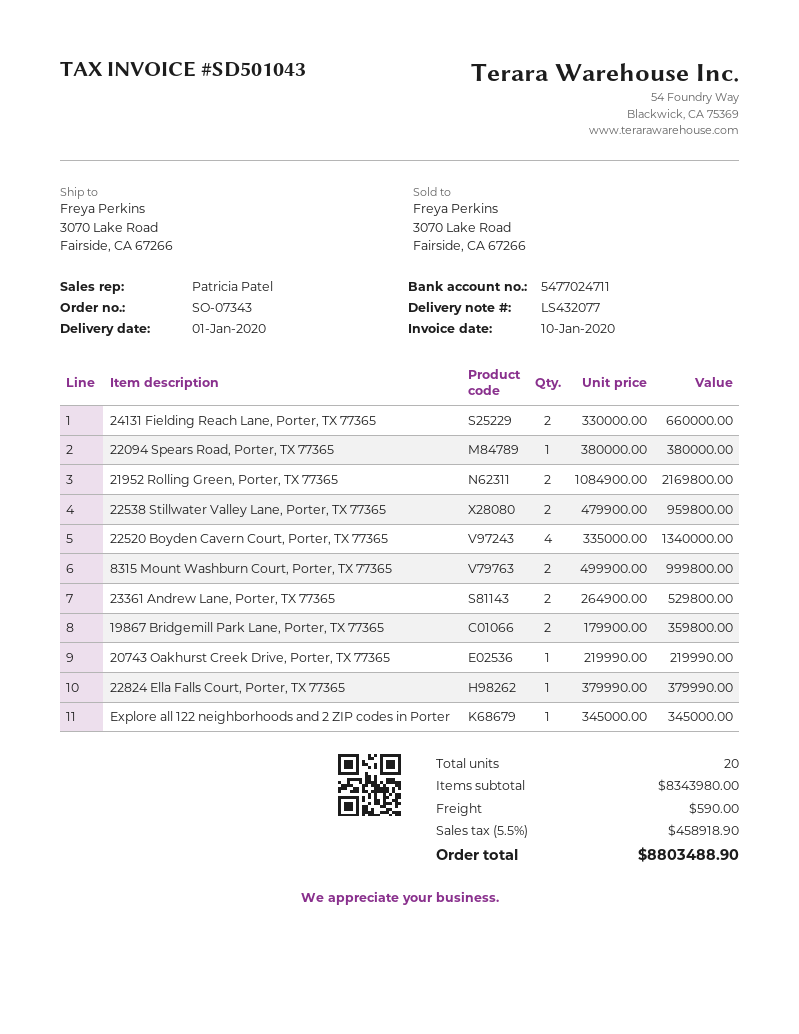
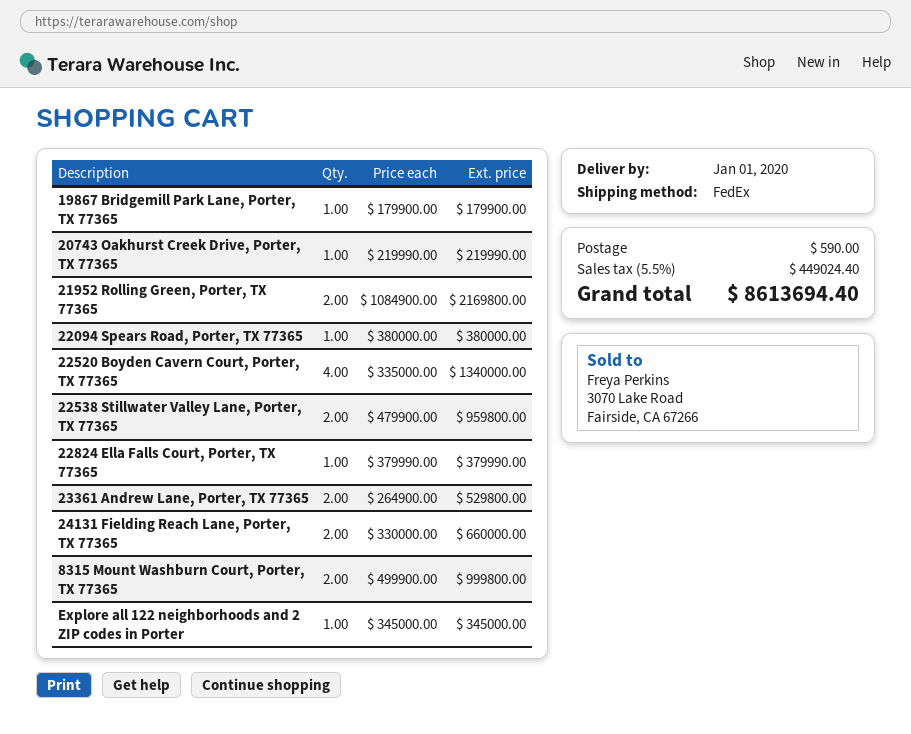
19867 Bridgemill Park Lane, Porter, TX 77365: 2 x 179900.00 = 359800.00 -> 1 x 179900.00 = 179900.00
tax: 5.5% = 458918.90 -> 5.5% = 449024.40
total: 8803488.90 -> 8613694.40

